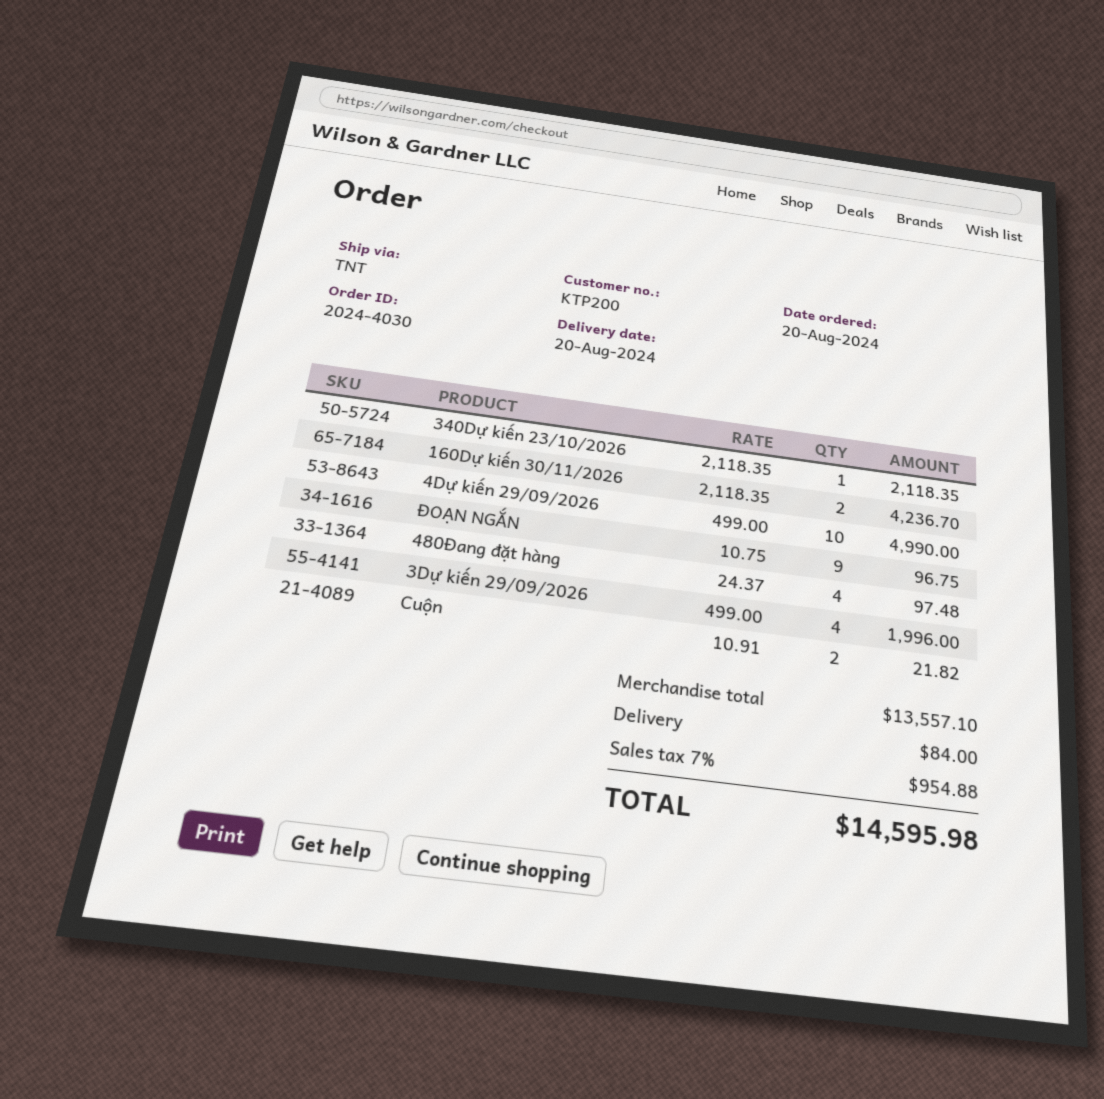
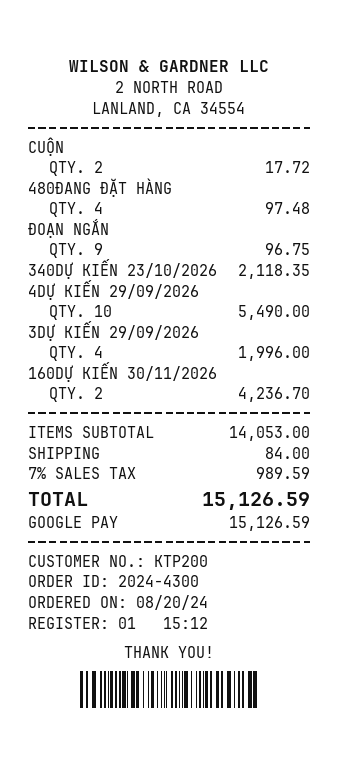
order number: 2024-4030 -> 2024-4300
4Dự kiến 29/09/2026: 10 for 4990.00 -> 10 for 5490.00
Cuộn: 2 for 21.82 -> 2 for 17.72
subtotal: 13557.10 -> 14053.00
tax: 7% = 954.88 -> 7% = 989.59
total: 14595.98 -> 15126.59

